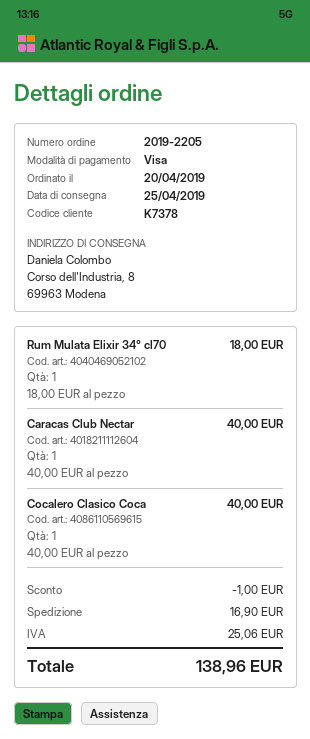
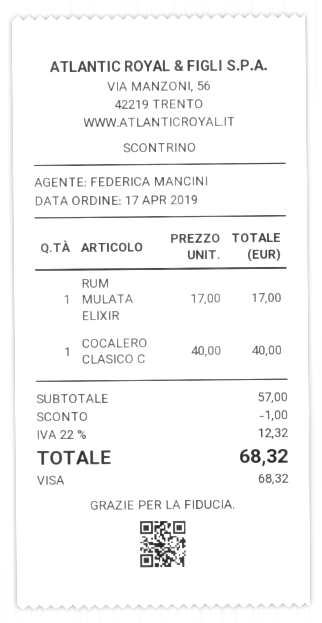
order date: 2019-04-20 -> 2019-04-17
Rum Mulata Elixir 34° cl70: 1 x 18.00 = 18.00 -> 1 x 17.00 = 17.00
Caracas Club Nectar: 1 x 40.00 = 40.00 -> none
shipping: 16.90 -> none
tax: 25.06 -> 12.32
total: 138.96 -> 68.32

